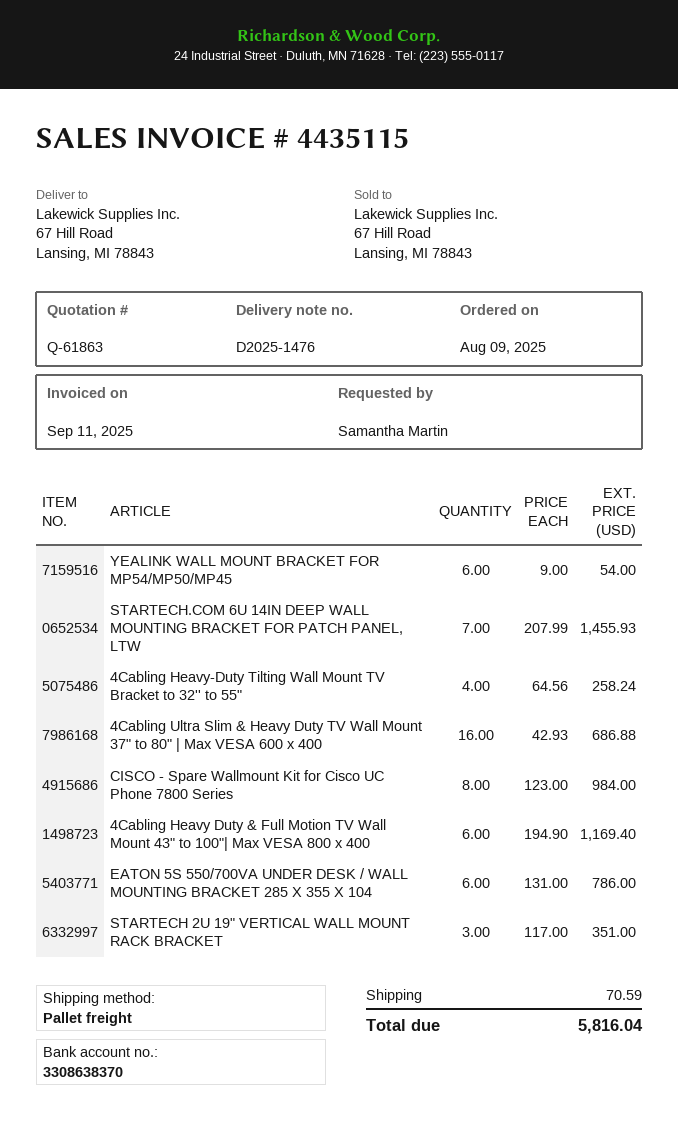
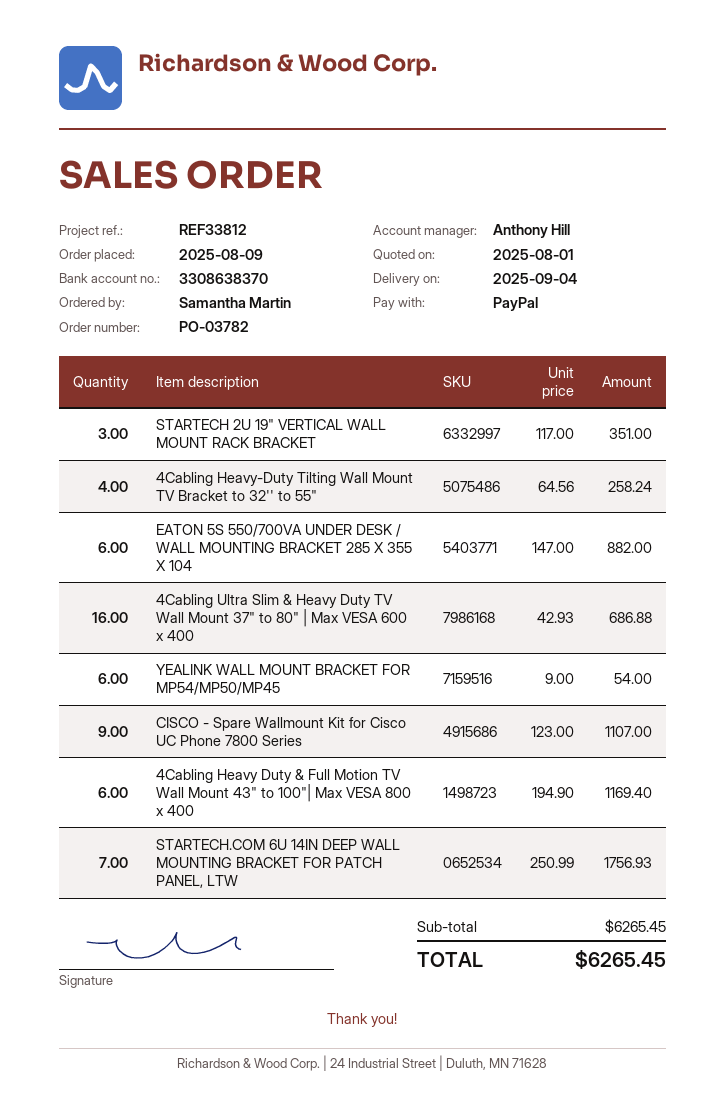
STARTECH.COM 6U 14IN DEEP WALL MOUNTING BRACKET FOR PATCH PANEL, LTW: 7 x 207.99 = 1455.93 -> 7 x 250.99 = 1756.93
CISCO - Spare Wallmount Kit for Cisco UC Phone 7800 Series: 8 x 123.00 = 984.00 -> 9 x 123.00 = 1107.00
EATON 5S 550/700VA UNDER DESK / WALL MOUNTING BRACKET 285 X 355 X 104: 6 x 131.00 = 786.00 -> 6 x 147.00 = 882.00
shipping: 70.59 -> none
total: 5816.04 -> 6265.45

